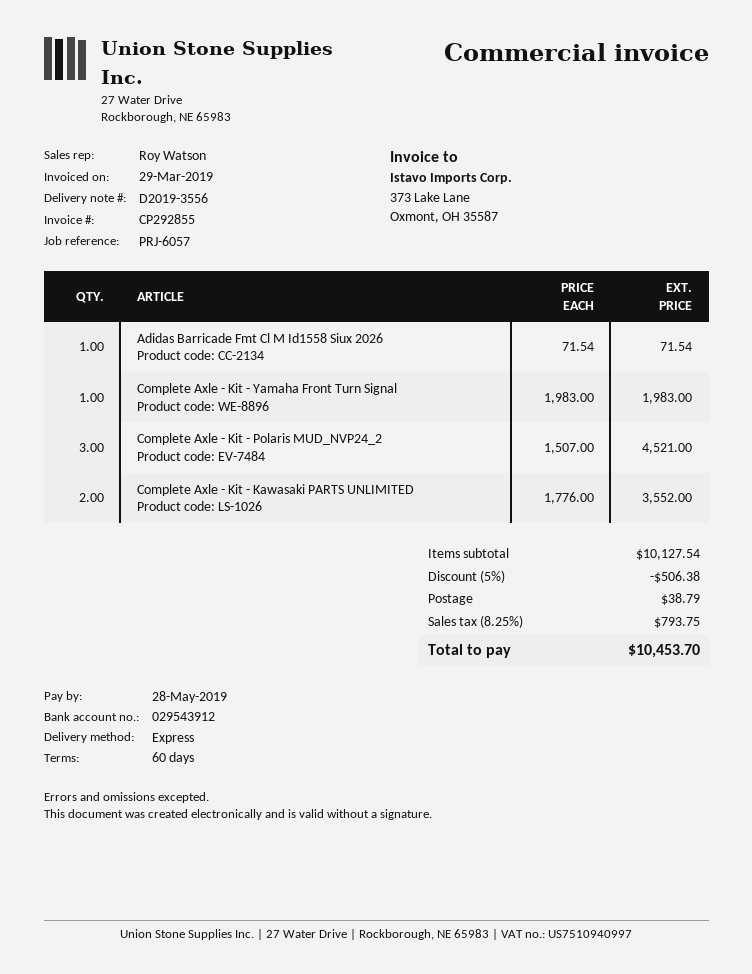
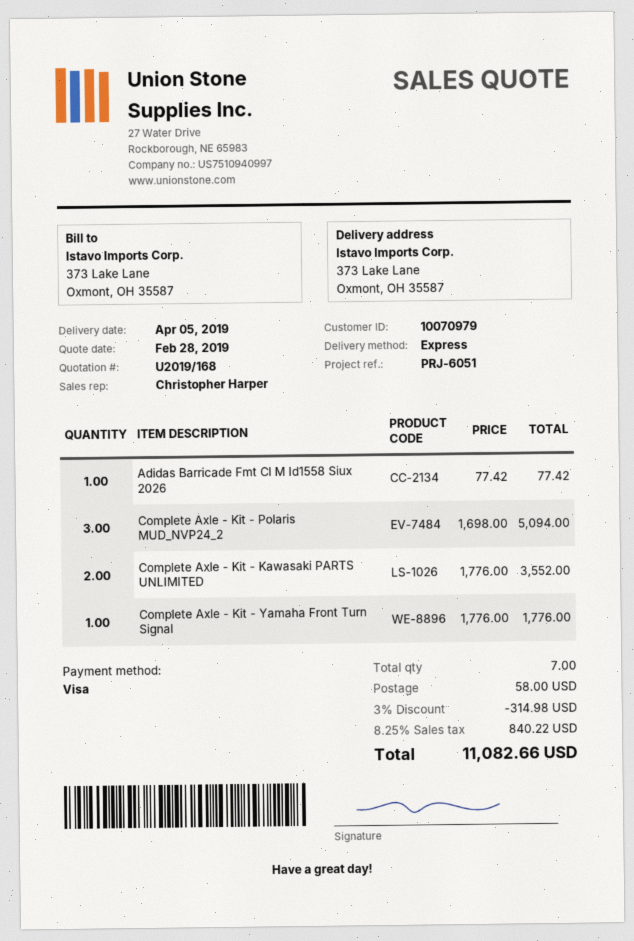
reference: PRJ-6057 -> PRJ-6051
sales rep: Roy Watson -> Christopher Harper
Adidas Barricade Fmt Cl M Id1558 Siux 2026: 1 x 71.54 = 71.54 -> 1 x 77.42 = 77.42
Complete Axle - Kit - Yamaha Front Turn Signal: 1 x 1983.00 = 1983.00 -> 1 x 1776.00 = 1776.00
Complete Axle - Kit - Polaris MUD_NVP24_2: 3 x 1507.00 = 4521.00 -> 3 x 1698.00 = 5094.00
discount: 5% = 506.38 -> 3% = 314.98
shipping: 38.79 -> 58.00
tax: 8.25% = 793.75 -> 8.25% = 840.22
total: 10453.70 -> 11082.66

